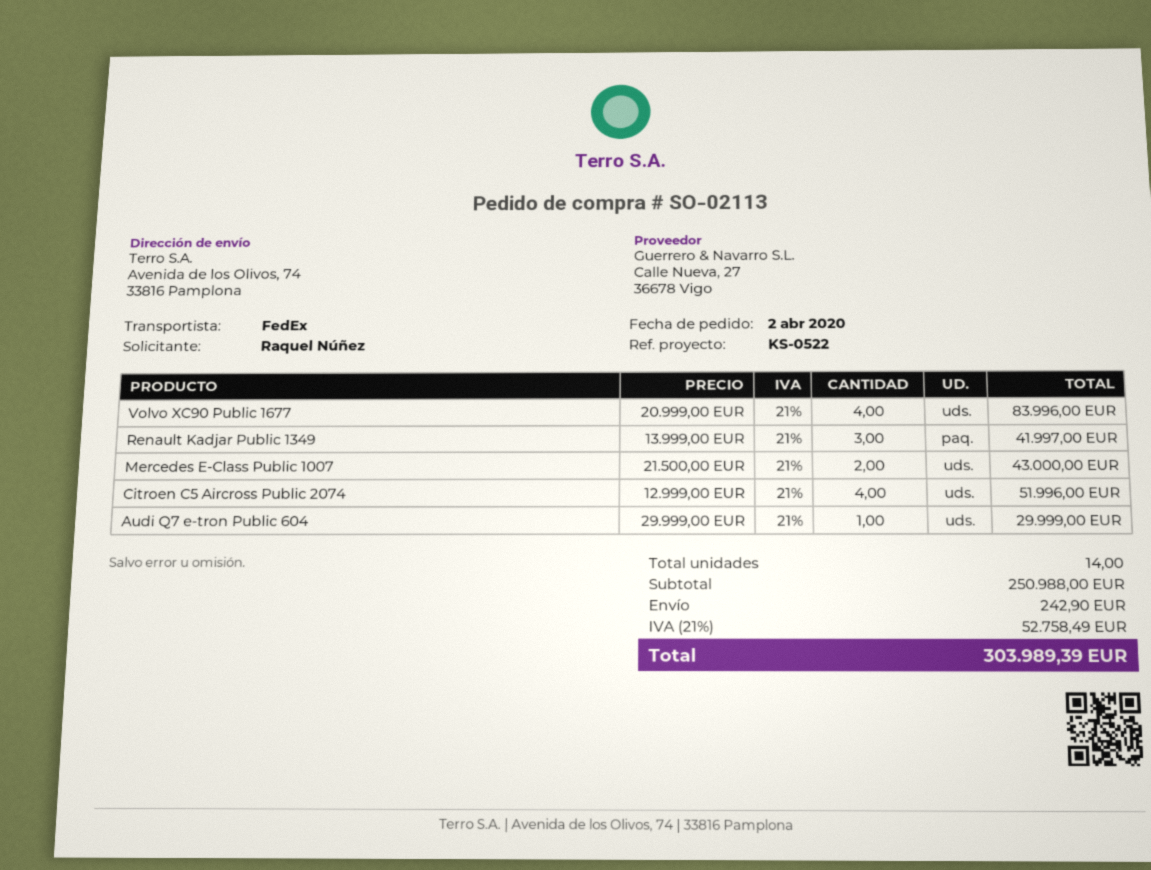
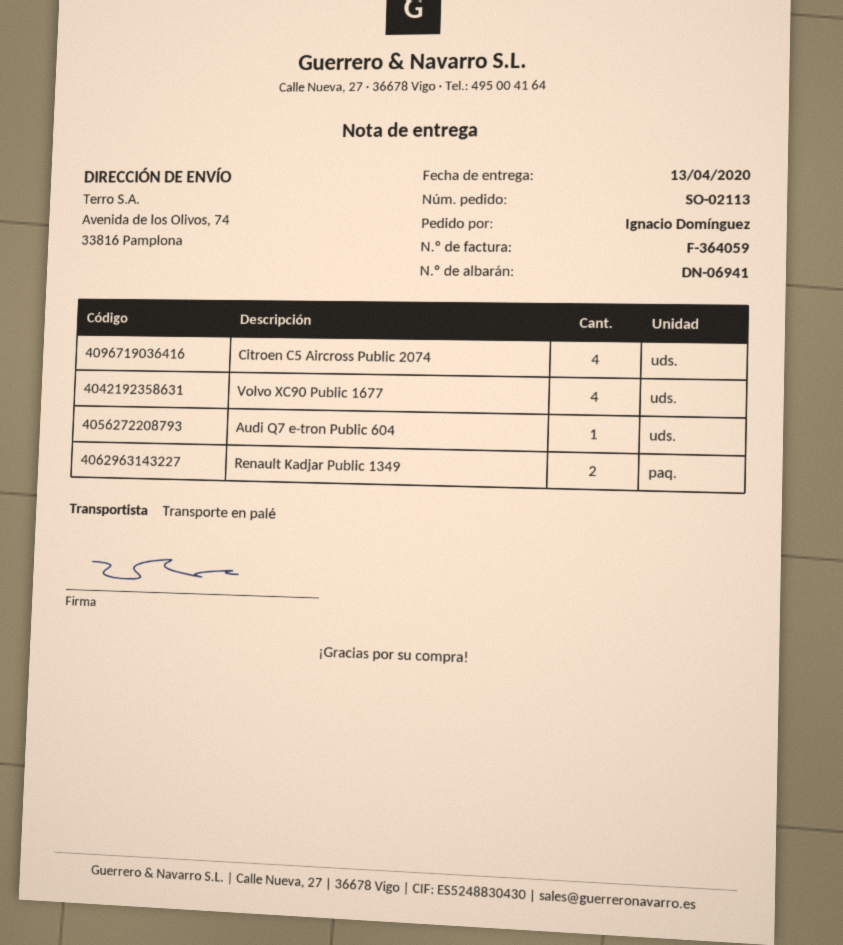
ordered by: Raquel Núñez -> Ignacio Domínguez
shipping method: FedEx -> pallet freight
Renault Kadjar Public 1349: 3 -> 2
Mercedes E-Class Public 1007: 2 -> none

